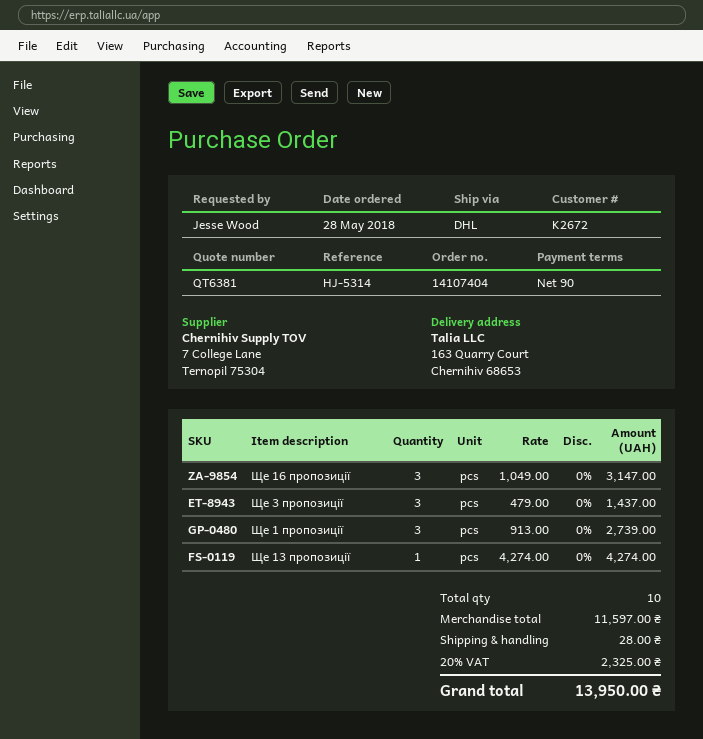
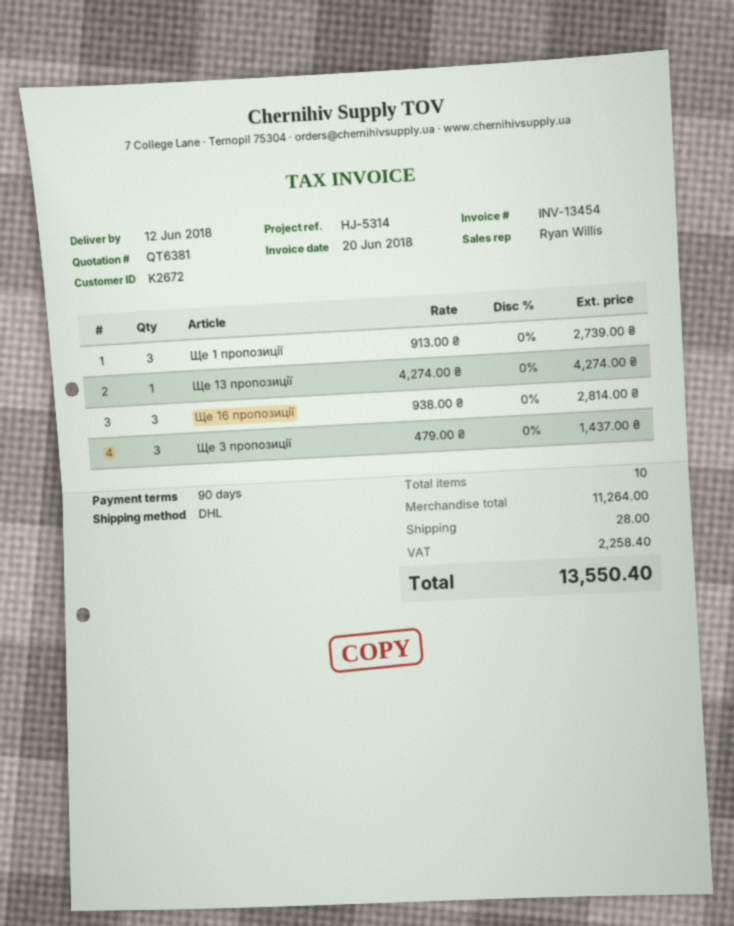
Ще 16 пропозиції: 3 x 1049.00 = 3147.00 -> 3 x 938.00 = 2814.00
subtotal: 11597.00 -> 11264.00
tax: 2325.00 -> 2258.40
total: 13950.00 -> 13550.40

